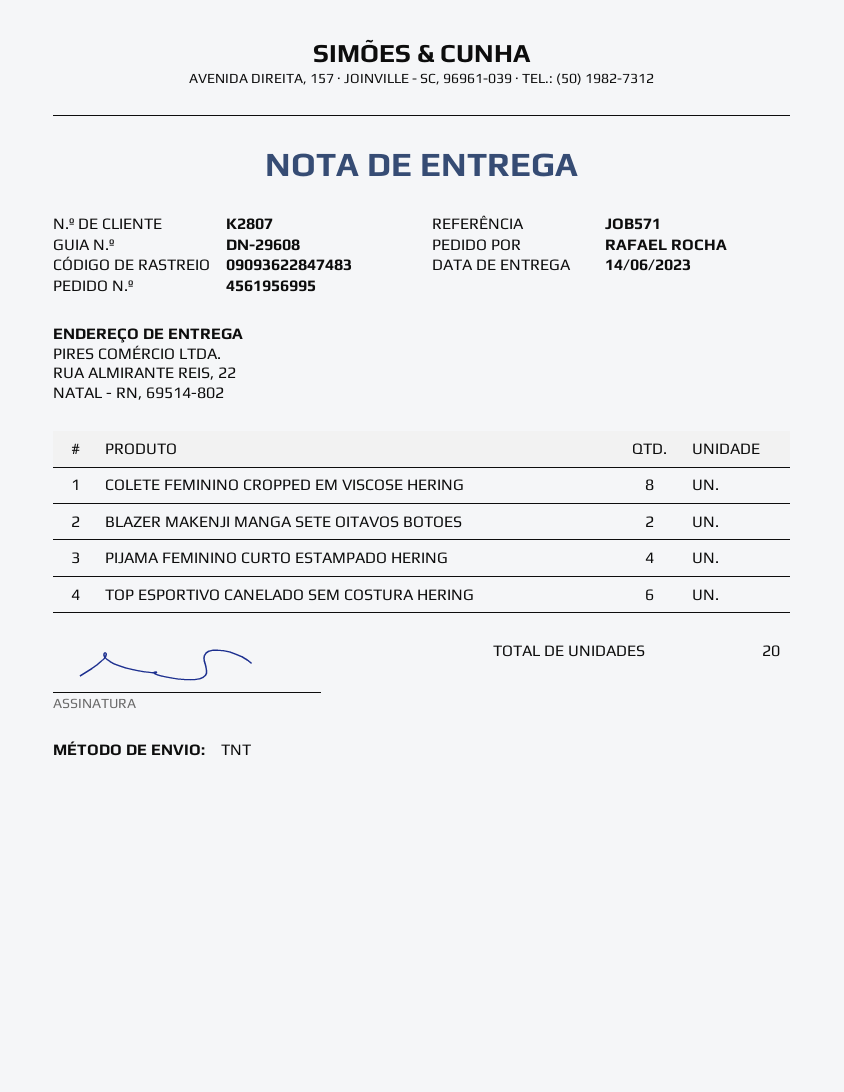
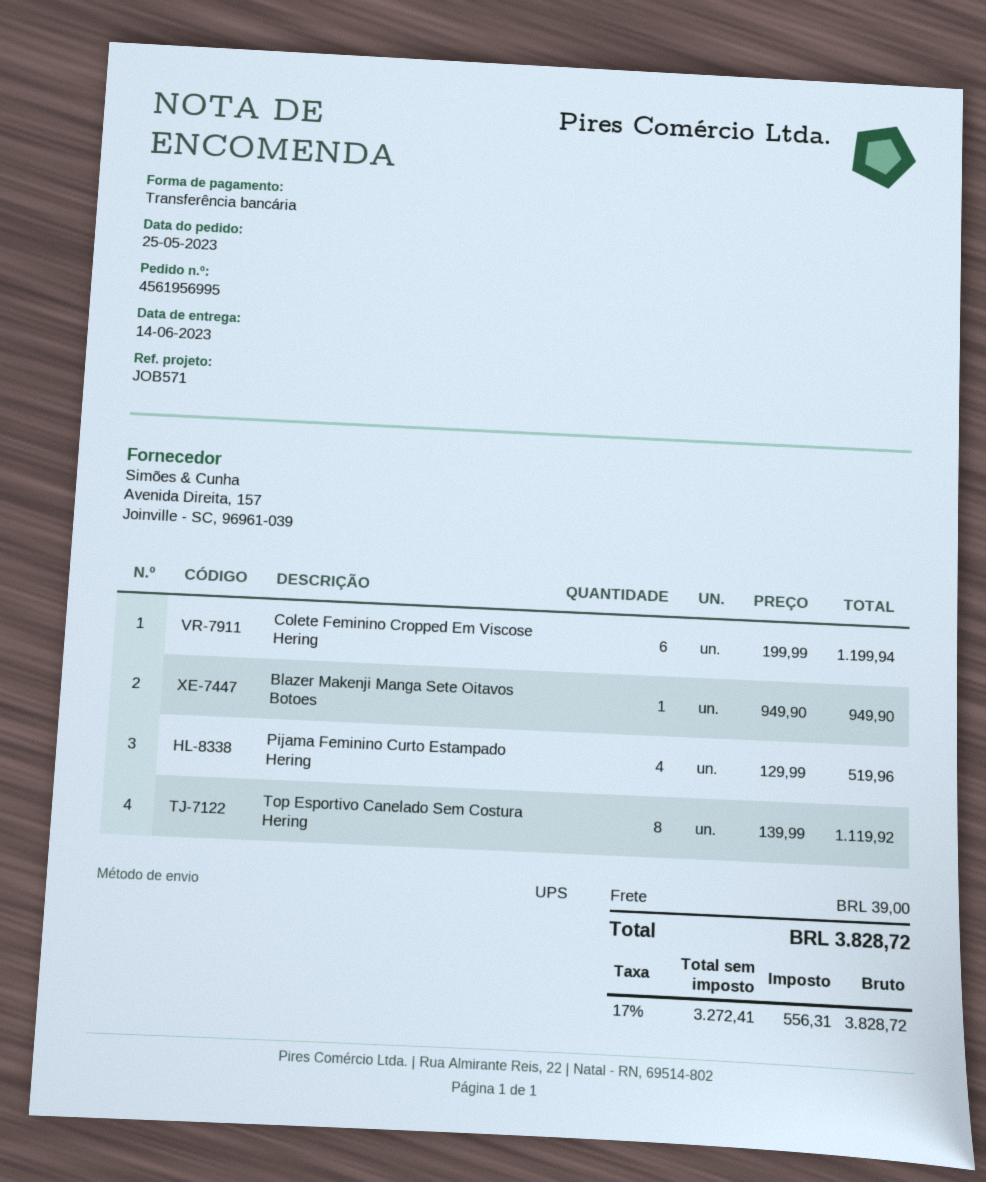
shipping method: TNT -> UPS
COLETE FEMININO CROPPED EM VISCOSE HERING: 8 -> 6
BLAZER MAKENJI MANGA SETE OITAVOS BOTOES: 2 -> 1
TOP ESPORTIVO CANELADO SEM COSTURA HERING: 6 -> 8

